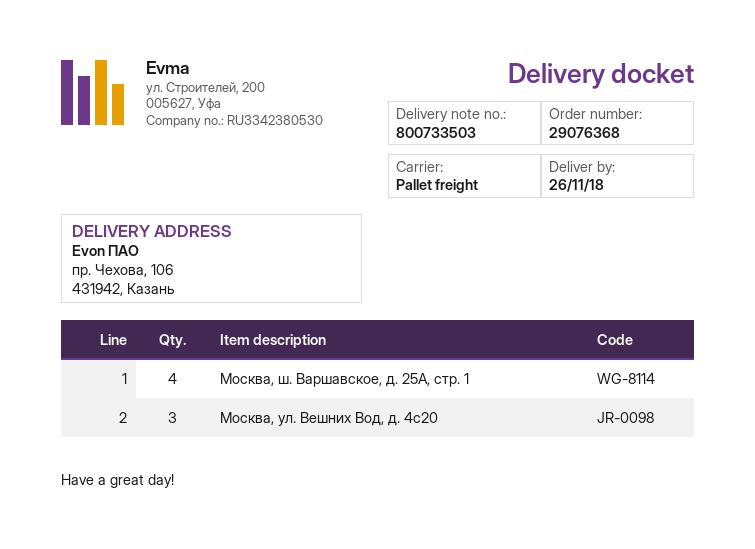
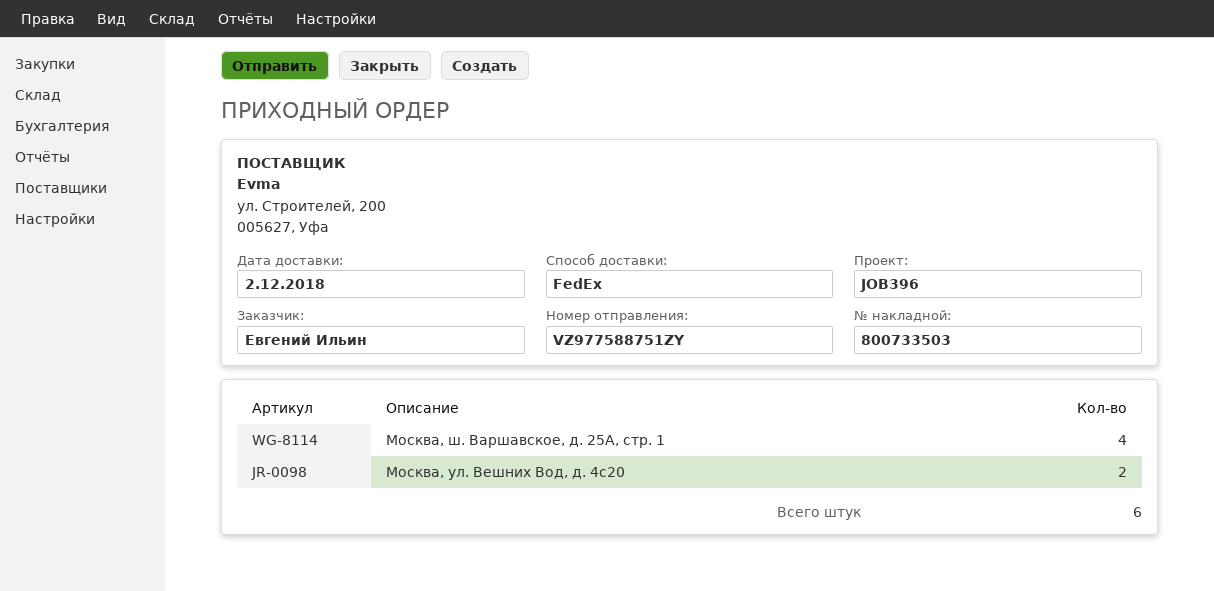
delivery date: 2018-11-26 -> 2018-12-02
shipping method: pallet freight -> FedEx
Москва, ул. Вешних Вод, д. 4с20: 3 -> 2

